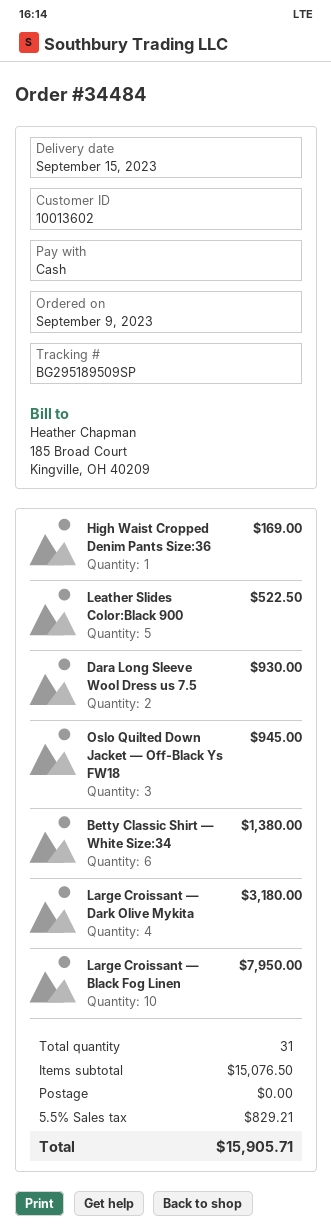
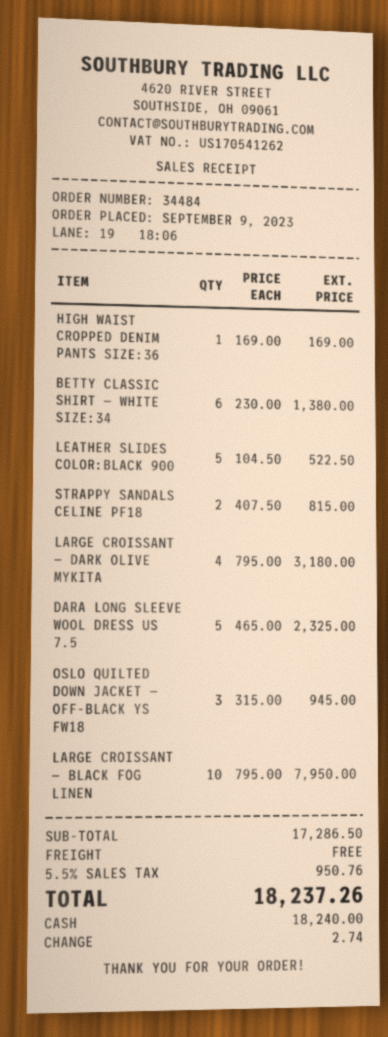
Dara Long Sleeve Wool Dress us 7.5: 2 for 930.00 -> 5 for 2325.00
STRAPPY SANDALS CELINE PF18: none -> 2 for 815.00
subtotal: 15076.50 -> 17286.50
tax: 5.5% = 829.21 -> 5.5% = 950.76
total: 15905.71 -> 18237.26

